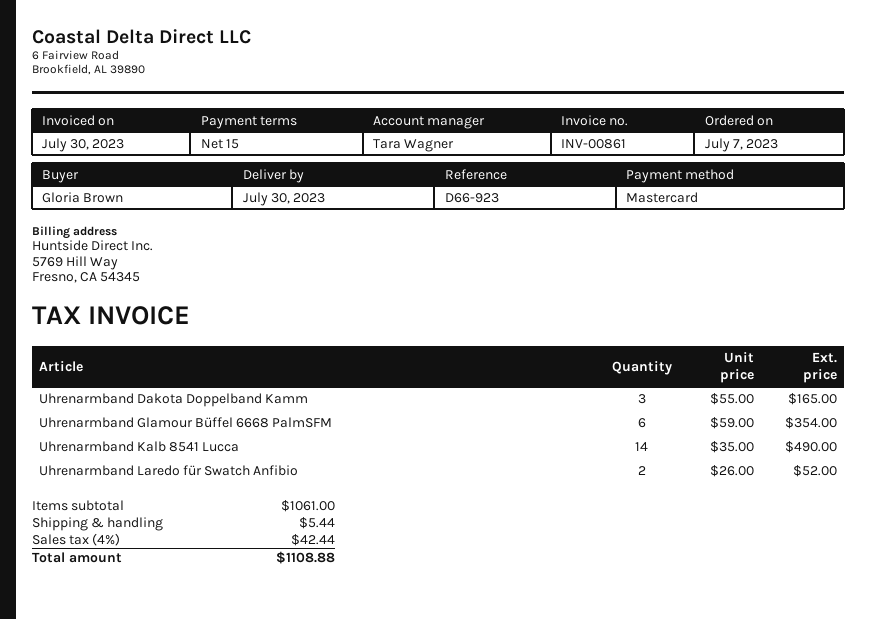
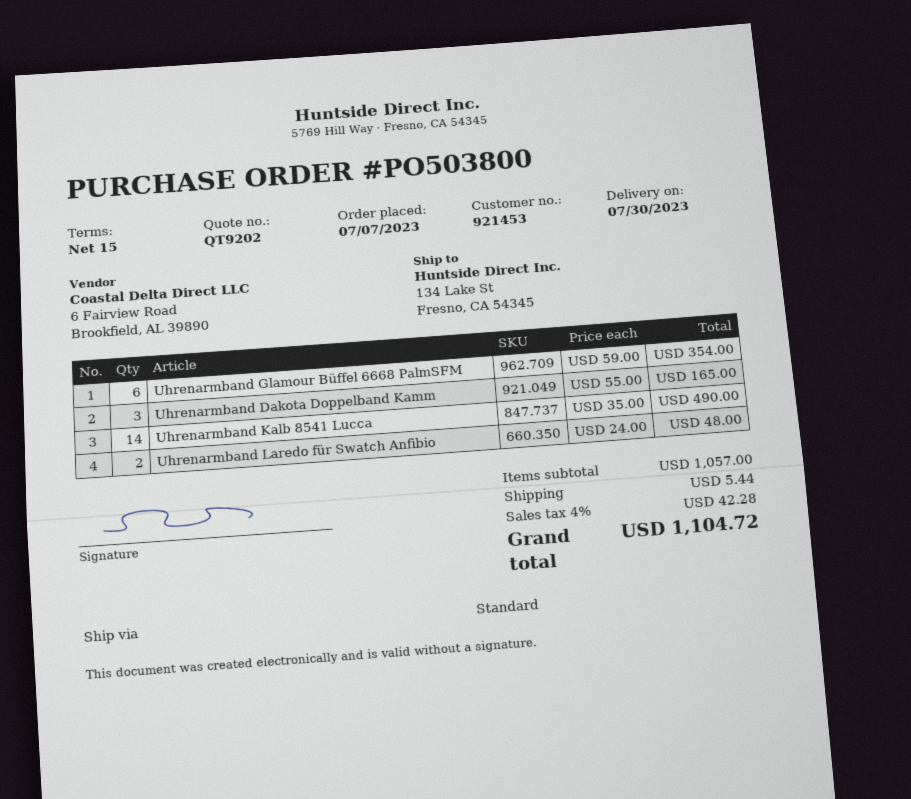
Uhrenarmband Laredo für Swatch Anfibio: 2 x 26.00 = 52.00 -> 2 x 24.00 = 48.00
subtotal: 1061.00 -> 1057.00
tax: 4% = 42.44 -> 4% = 42.28
total: 1108.88 -> 1104.72

